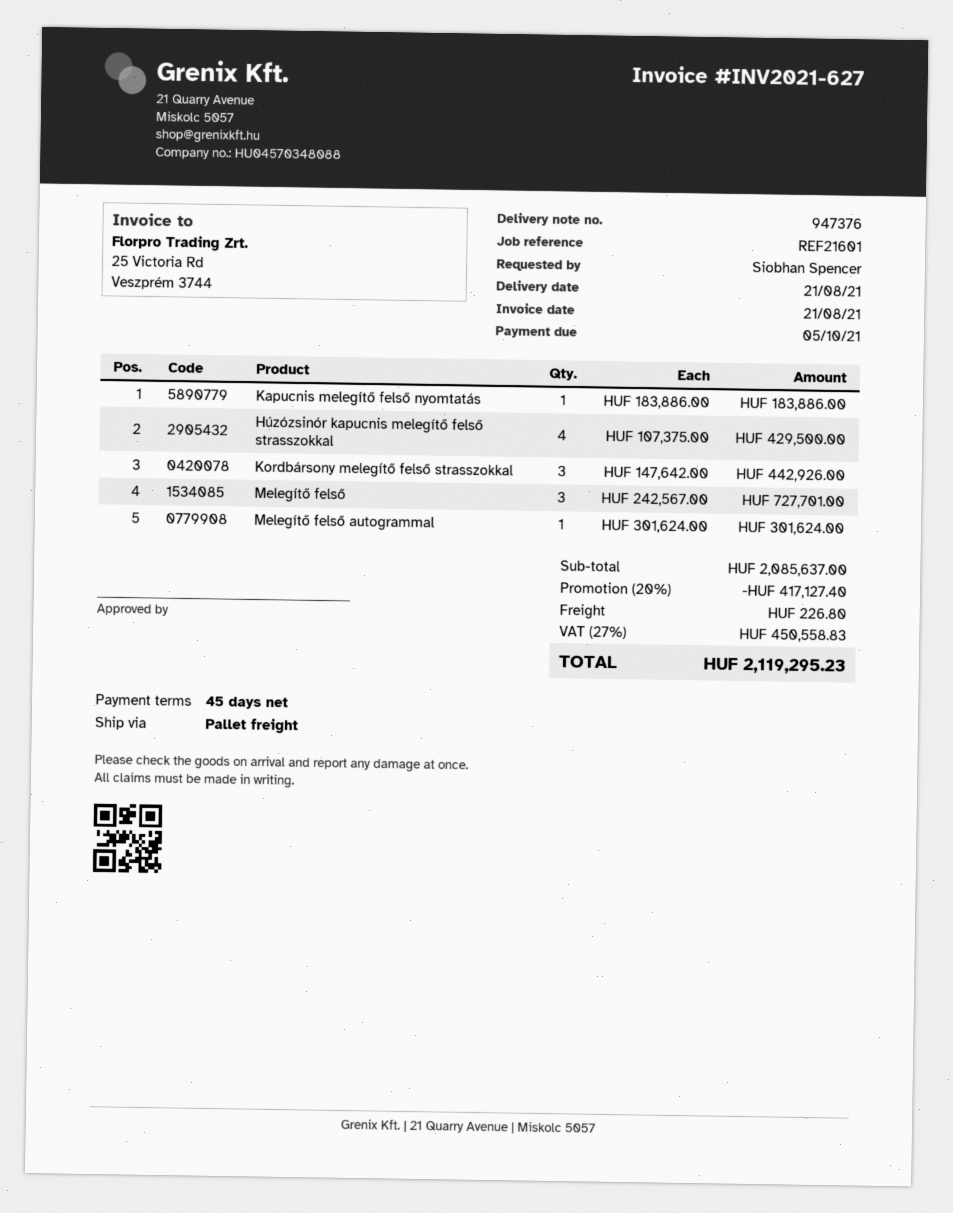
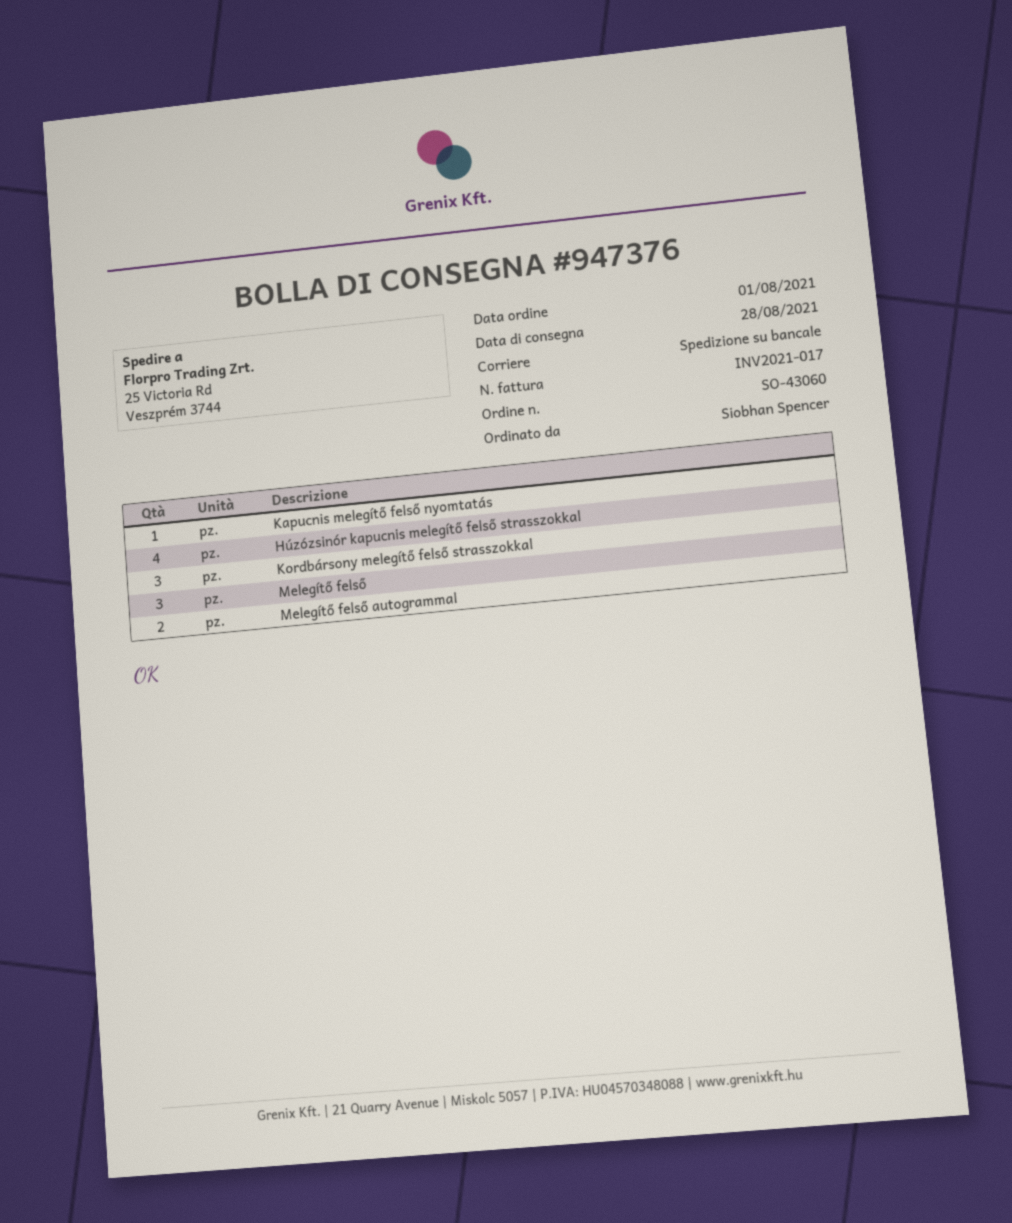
delivery date: 2021-08-21 -> 2021-08-28
invoice number: INV2021-627 -> INV2021-017
Melegítő felső autogrammal: 1 -> 2

